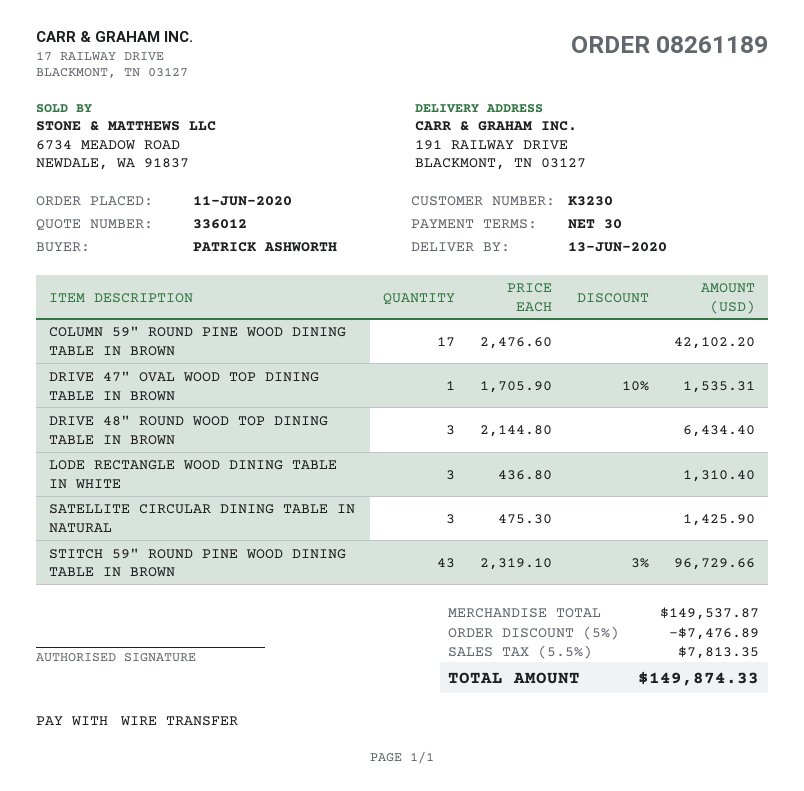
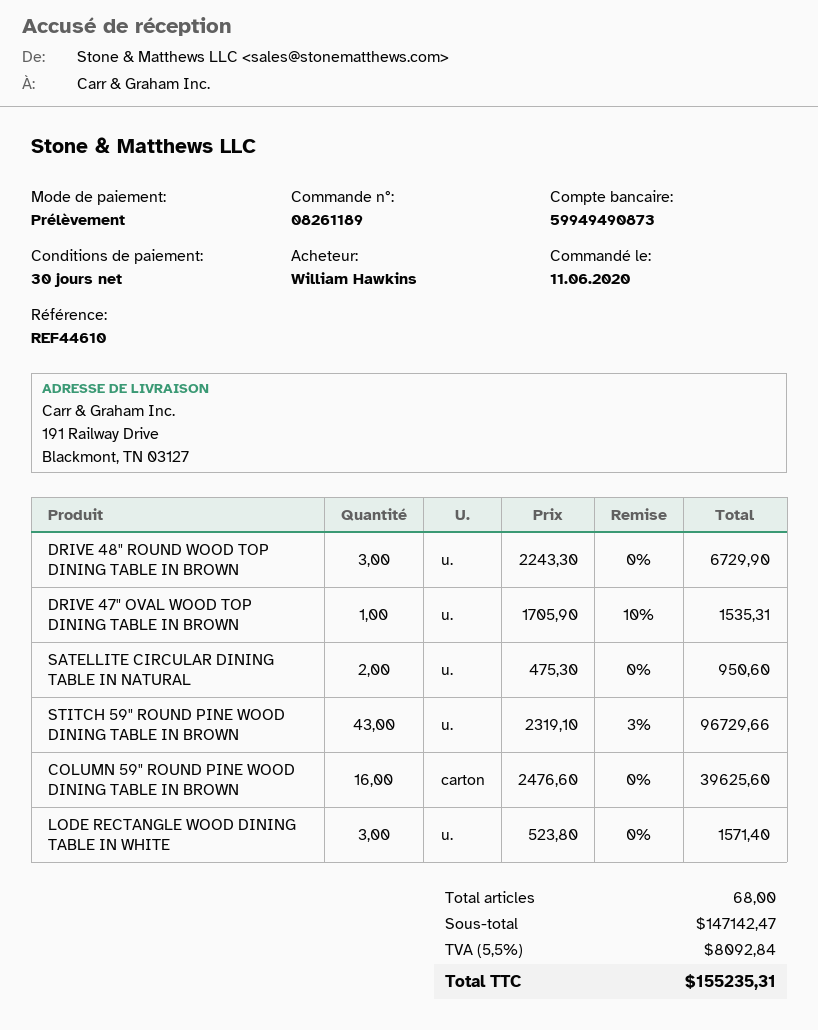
ordered by: PATRICK ASHWORTH -> William Hawkins
payment method: bank transfer -> direct debit
COLUMN 59" ROUND PINE WOOD DINING TABLE IN BROWN: 17 x 2476.60 = 42102.20 -> 16 x 2476.60 = 39625.60
DRIVE 48" ROUND WOOD TOP DINING TABLE IN BROWN: 3 x 2144.80 = 6434.40 -> 3 x 2243.30 = 6729.90
LODE RECTANGLE WOOD DINING TABLE IN WHITE: 3 x 436.80 = 1310.40 -> 3 x 523.80 = 1571.40
SATELLITE CIRCULAR DINING TABLE IN NATURAL: 3 x 475.30 = 1425.90 -> 2 x 475.30 = 950.60
subtotal: 149537.87 -> 147142.47
discount: 5% = 7476.89 -> none
tax: 5.5% = 7813.35 -> 5.5% = 8092.84
total: 149874.33 -> 155235.31

